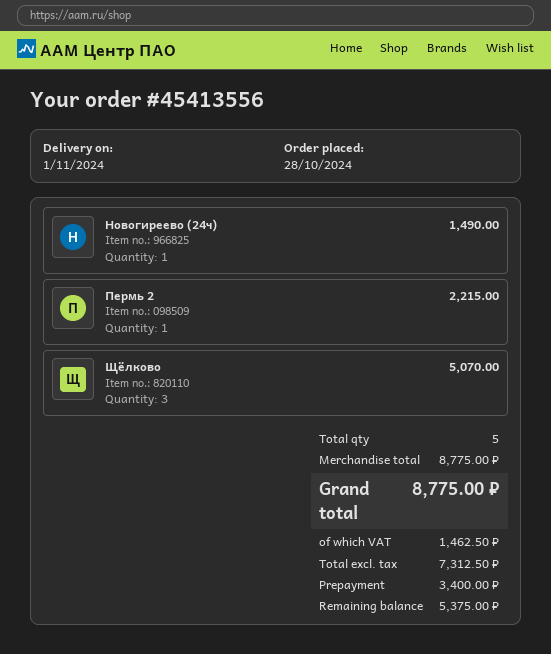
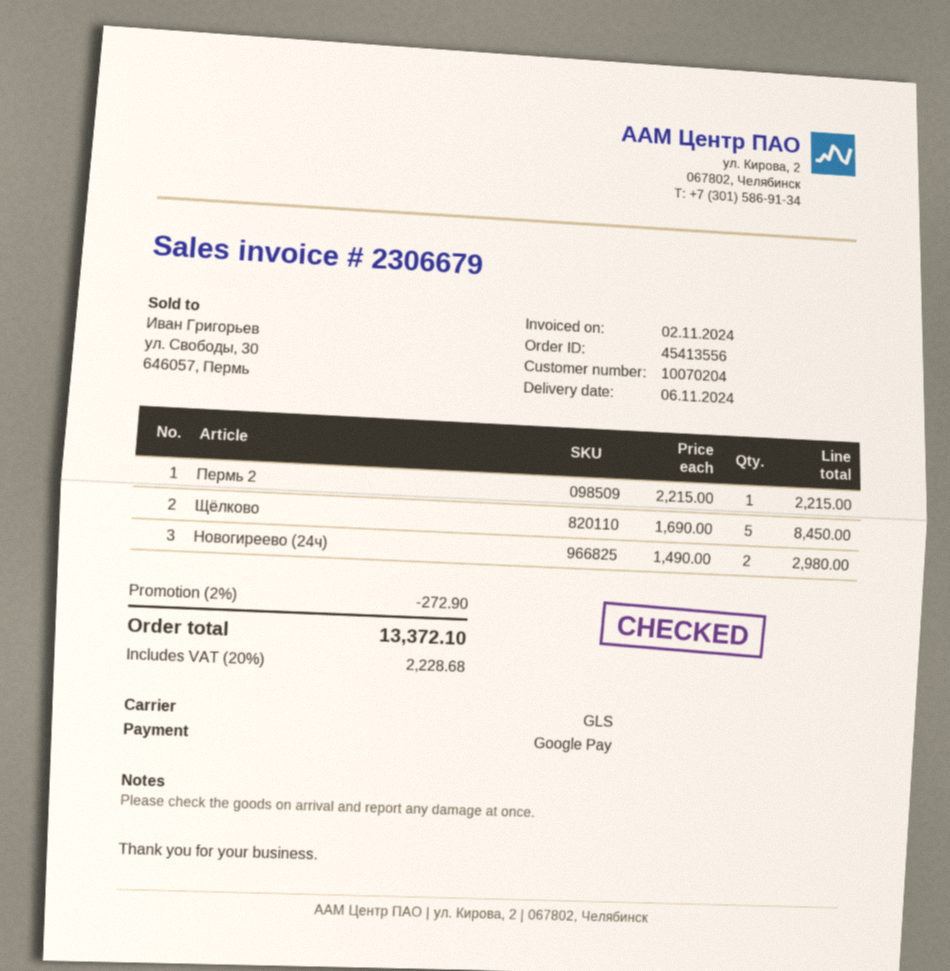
delivery date: 2024-11-01 -> 2024-11-06
Новогиреево (24ч): 1 for 1490.00 -> 2 for 2980.00
Щёлково: 3 for 5070.00 -> 5 for 8450.00
discount: none -> 2% = 272.90
tax: 1462.50 -> 2228.68
total: 8775.00 -> 13372.10

